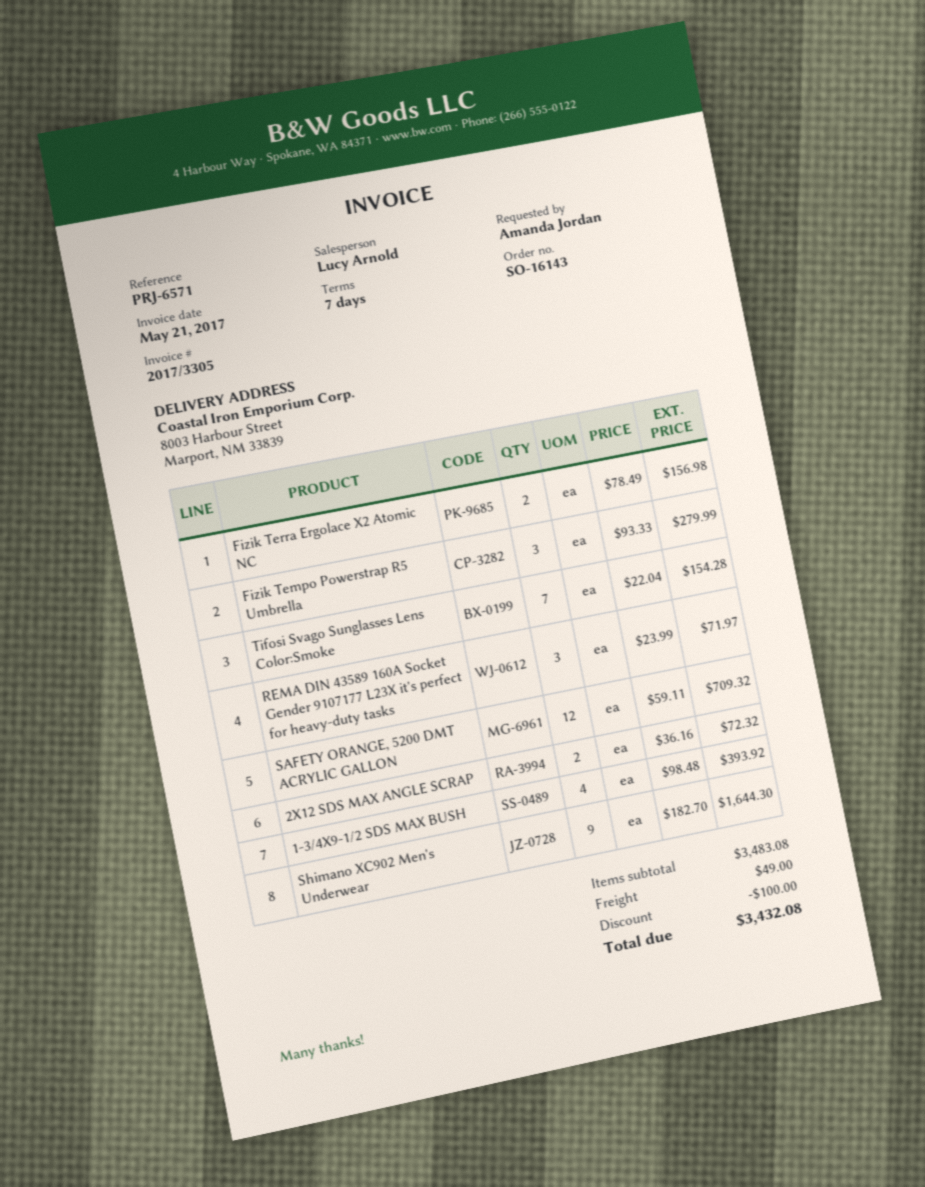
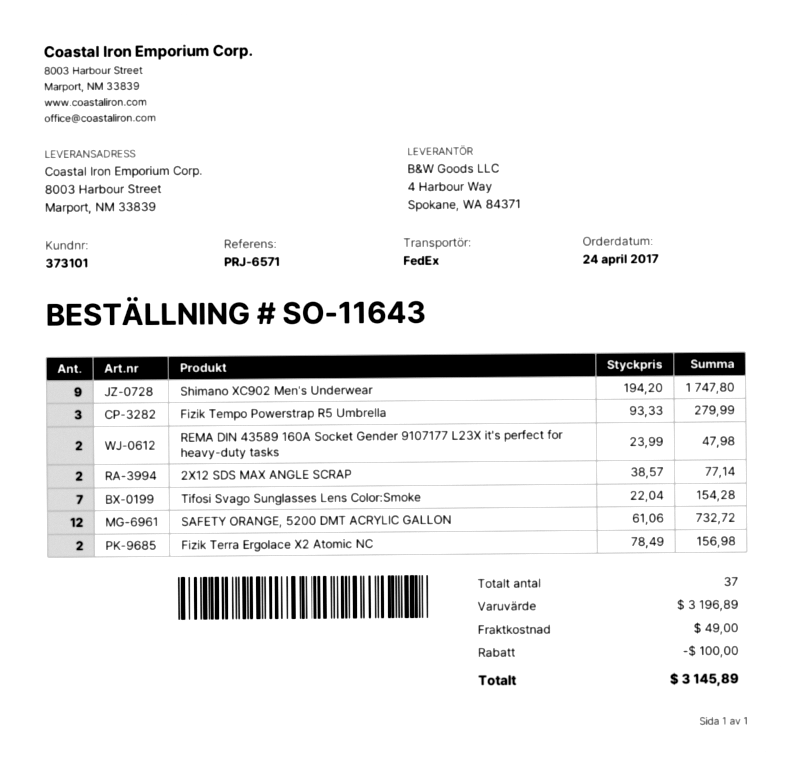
order number: SO-16143 -> SO-11643
REMA DIN 43589 160A Socket Gender 9107177 L23X it's perfect for heavy-duty tasks: 3 x 23.99 = 71.97 -> 2 x 23.99 = 47.98
SAFETY ORANGE, 5200 DMT ACRYLIC GALLON: 12 x 59.11 = 709.32 -> 12 x 61.06 = 732.72
2X12 SDS MAX ANGLE SCRAP: 2 x 36.16 = 72.32 -> 2 x 38.57 = 77.14
1-3/4X9-1/2 SDS MAX BUSH: 4 x 98.48 = 393.92 -> none
Shimano XC902 Men's Underwear: 9 x 182.70 = 1644.30 -> 9 x 194.20 = 1747.80
subtotal: 3483.08 -> 3196.89
total: 3432.08 -> 3145.89

